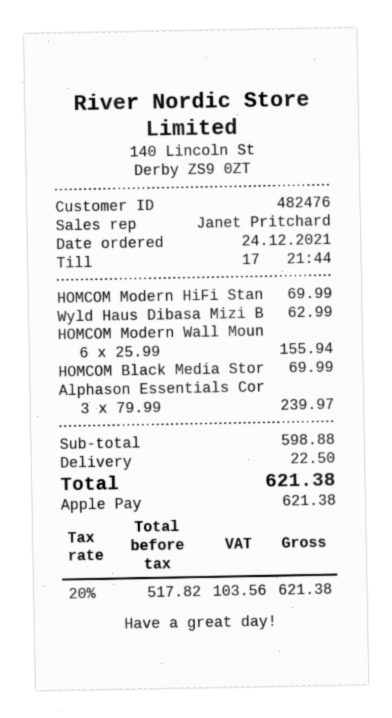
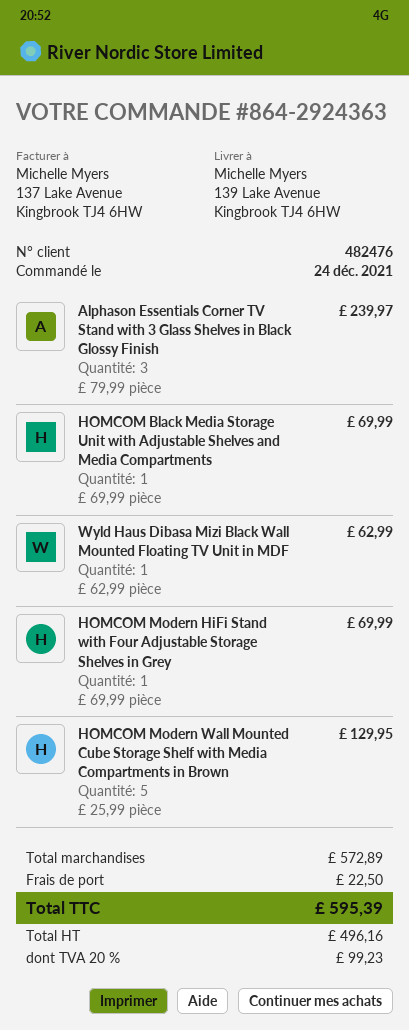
HOMCOM Modern Wall Moun: 6 x 25.99 = 155.94 -> 5 x 25.99 = 129.95
subtotal: 598.88 -> 572.89
net: 517.82 -> 496.16
tax: 20% = 103.56 -> 20% = 99.23
total: 621.38 -> 595.39

